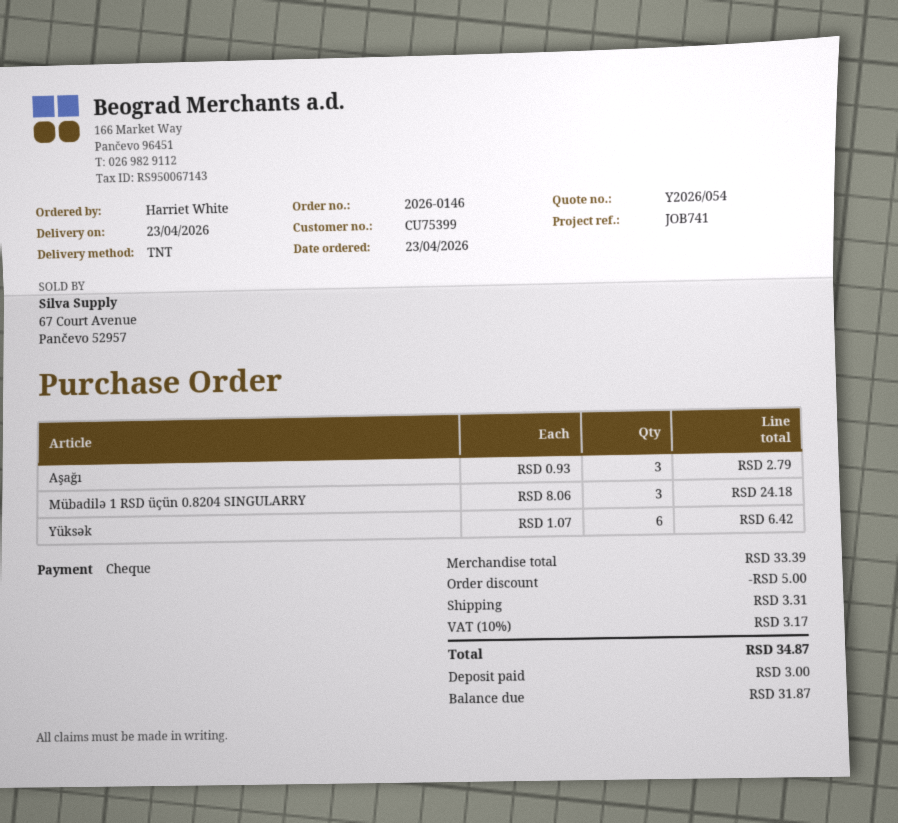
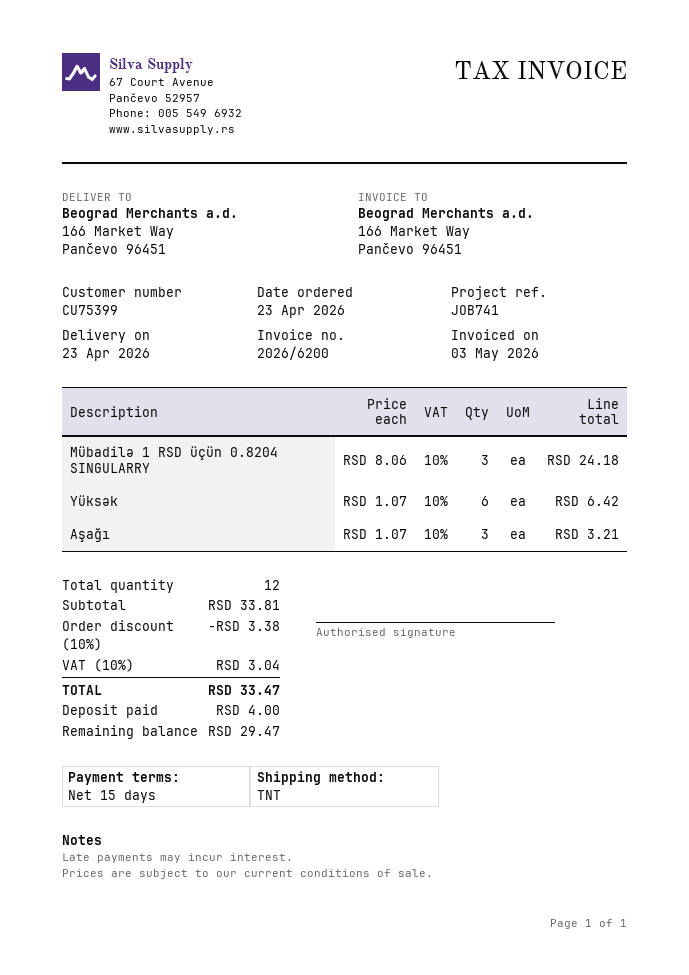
Aşağı: 3 x 0.93 = 2.79 -> 3 x 1.07 = 3.21
subtotal: 33.39 -> 33.81
discount: 5.00 -> 3.38
shipping: 3.31 -> none
tax: 10% = 3.17 -> 10% = 3.04
total: 34.87 -> 33.47
deposit: 3.00 -> 4.00
balance: 31.87 -> 29.47

